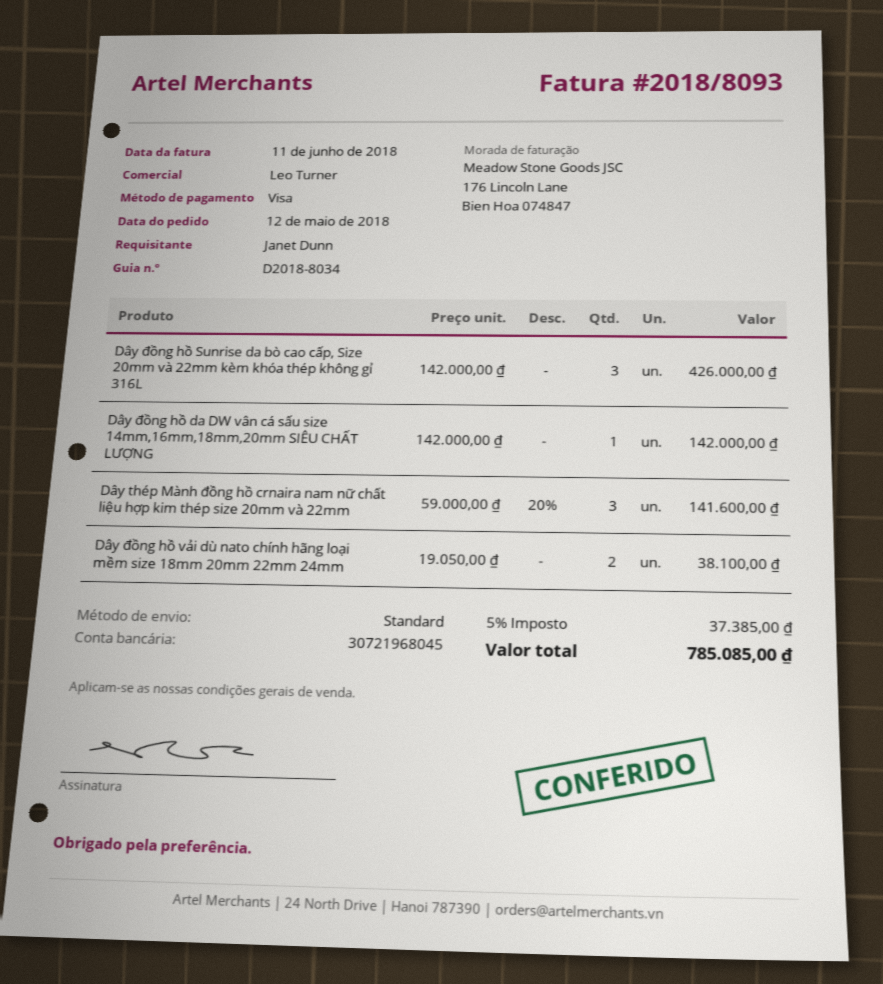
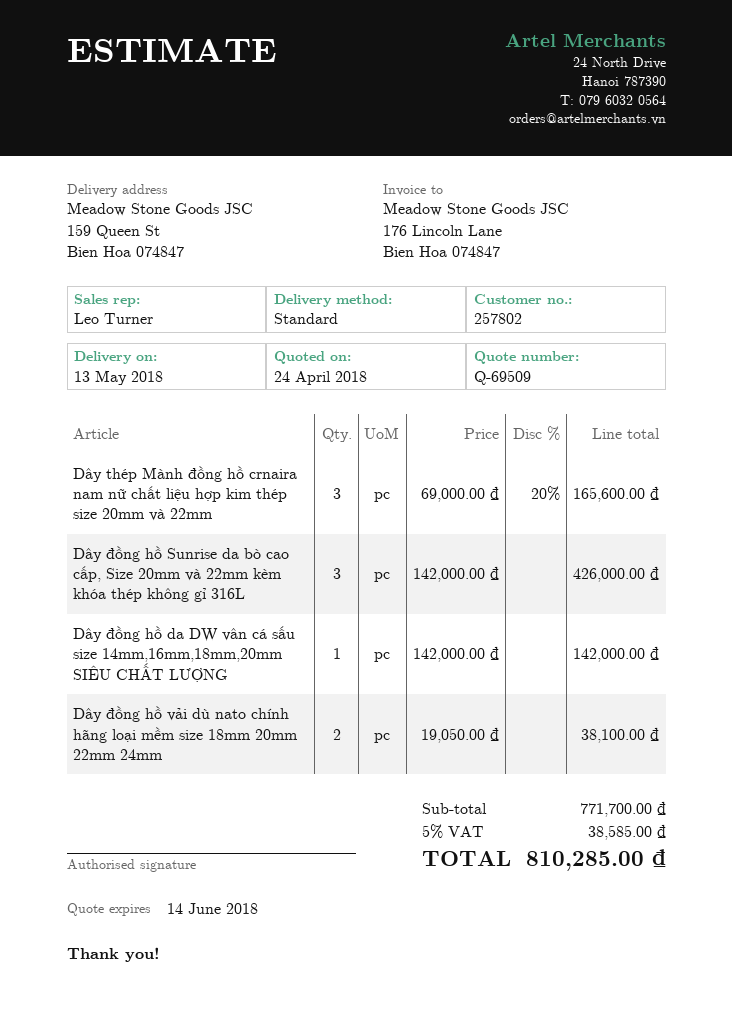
Dây thép Mành đồng hồ crnaira nam nữ chất liệu hợp kim thép size 20mm và 22mm: 3 x 59000.00 - 20% = 141600.00 -> 3 x 69000.00 - 20% = 165600.00
tax: 5% = 37385.00 -> 5% = 38585.00
total: 785085.00 -> 810285.00

